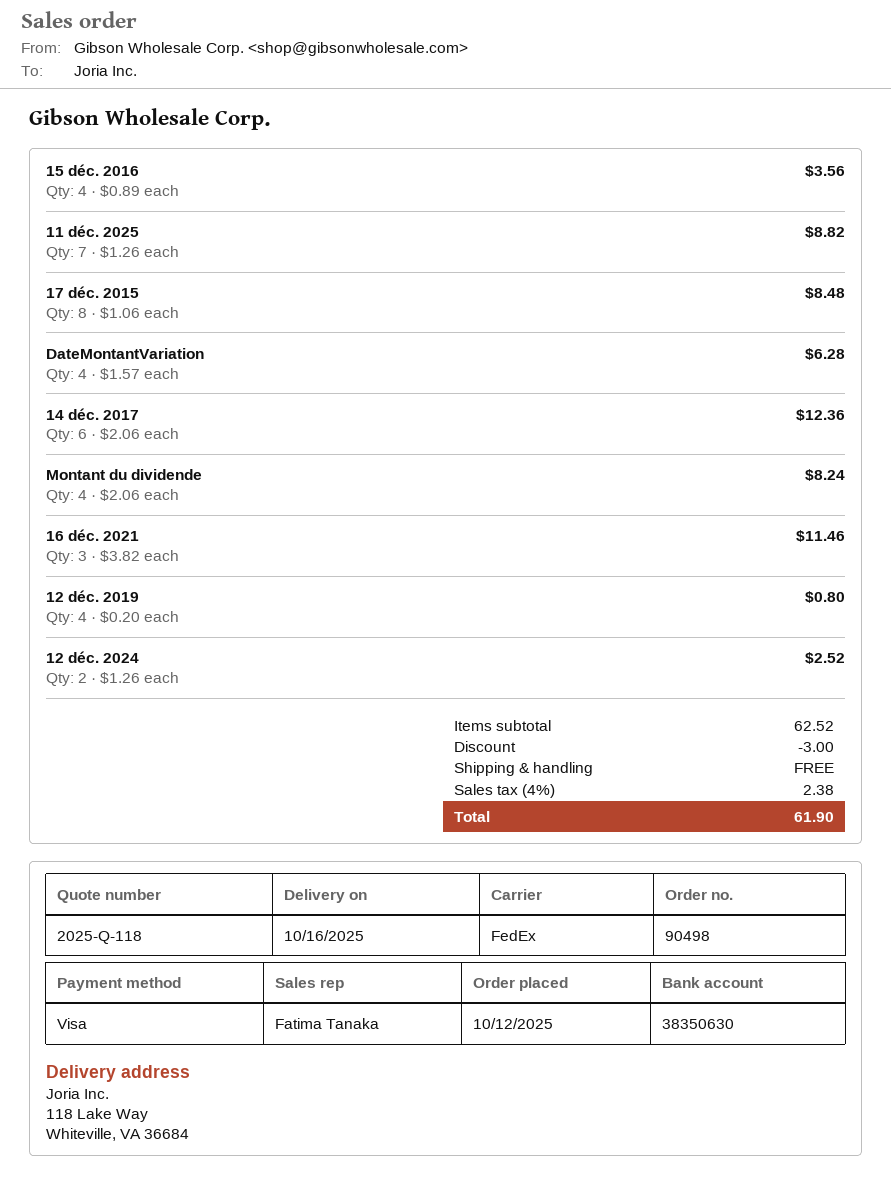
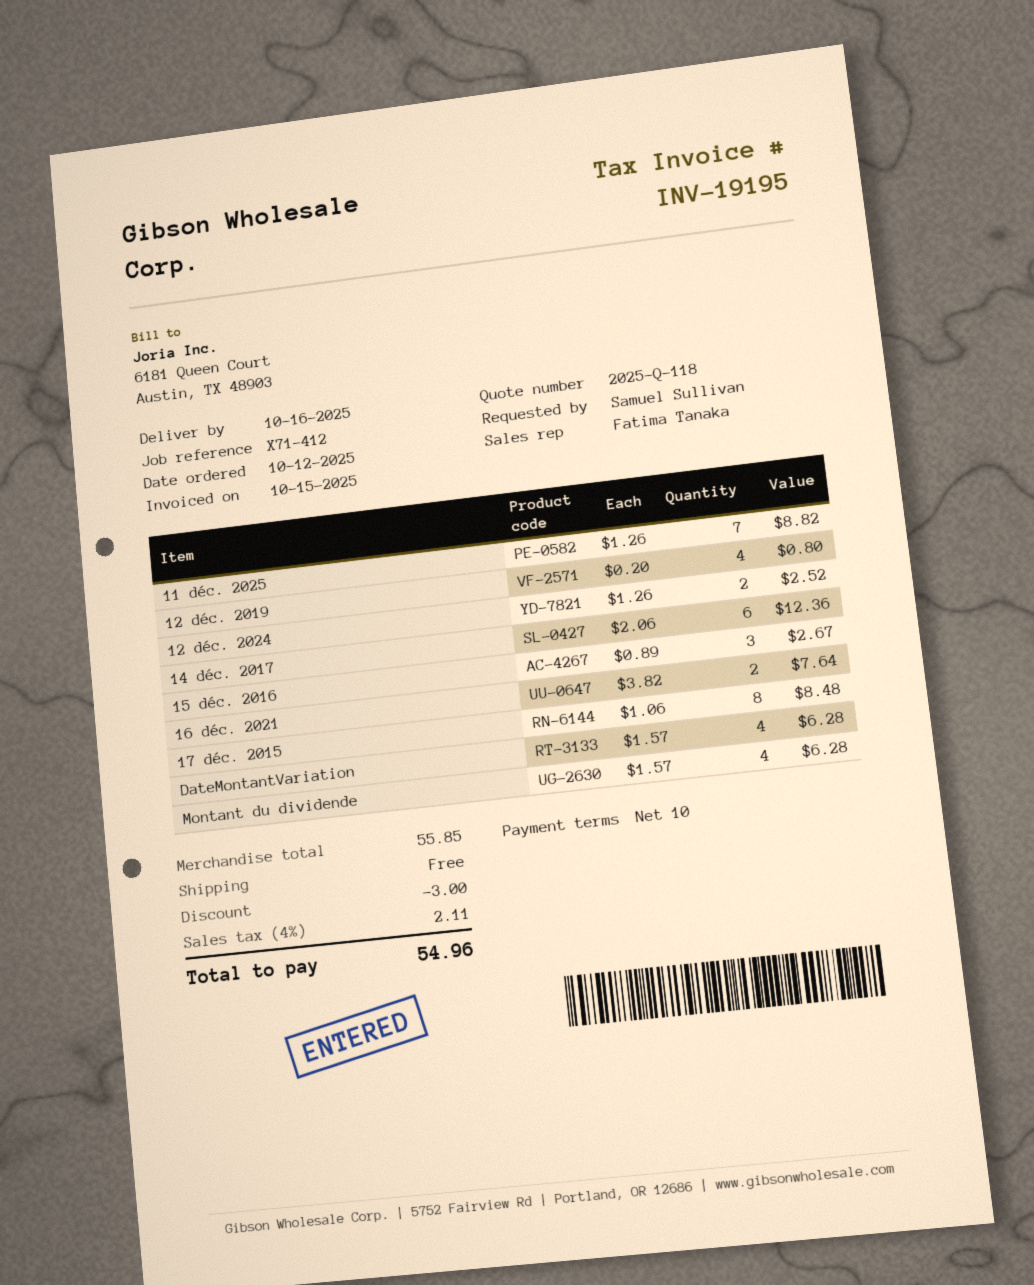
15 déc. 2016: 4 x 0.89 = 3.56 -> 3 x 0.89 = 2.67
Montant du dividende: 4 x 2.06 = 8.24 -> 4 x 1.57 = 6.28
16 déc. 2021: 3 x 3.82 = 11.46 -> 2 x 3.82 = 7.64
subtotal: 62.52 -> 55.85
tax: 4% = 2.38 -> 4% = 2.11
total: 61.90 -> 54.96

